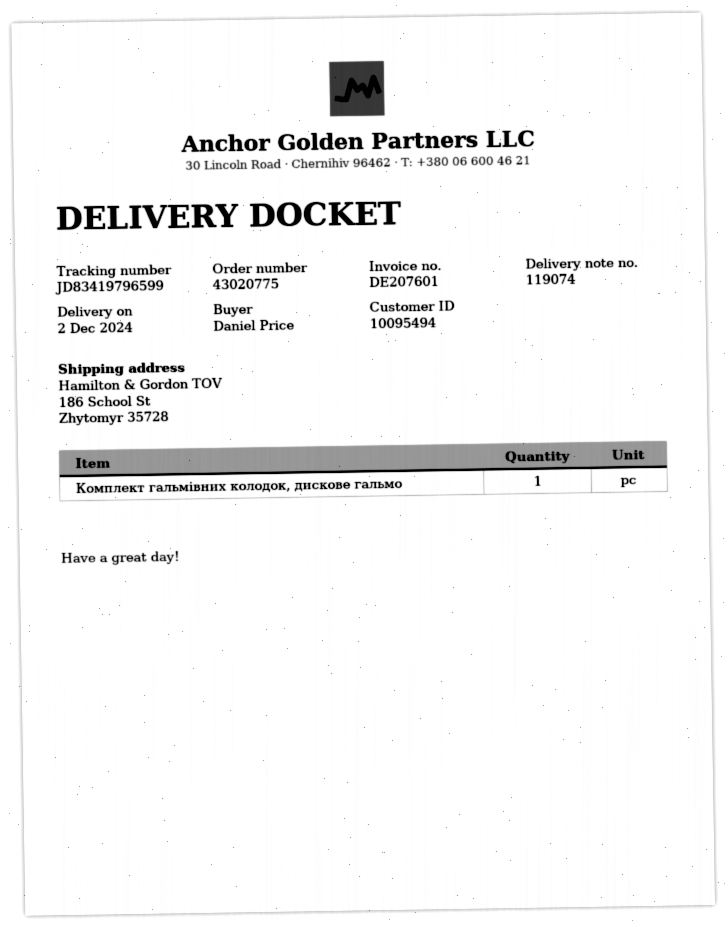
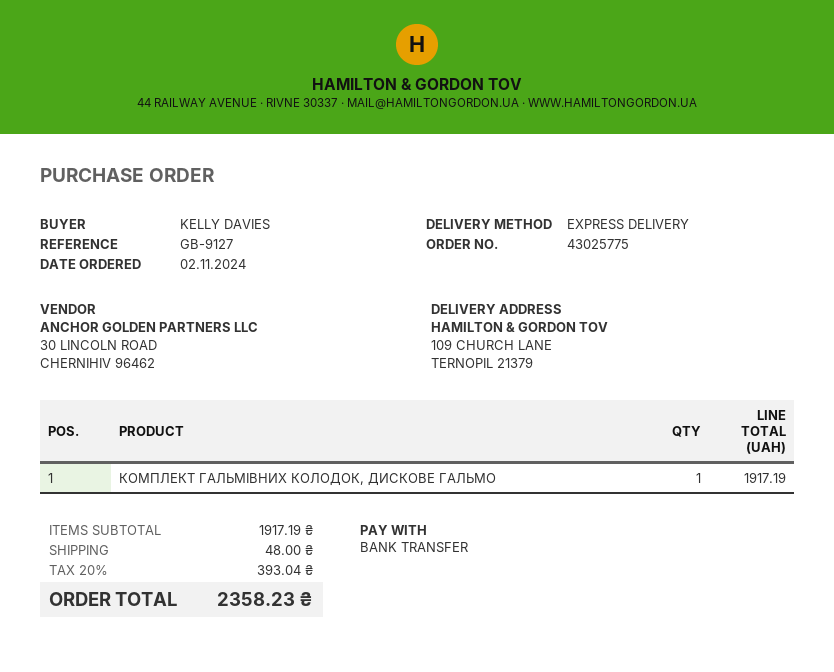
order number: 43020775 -> 43025775
ordered by: Daniel Price -> KELLY DAVIES
ship to: 186 School St, Zhytomyr 35728 -> 109 CHURCH LANE, TERNOPIL 21379

